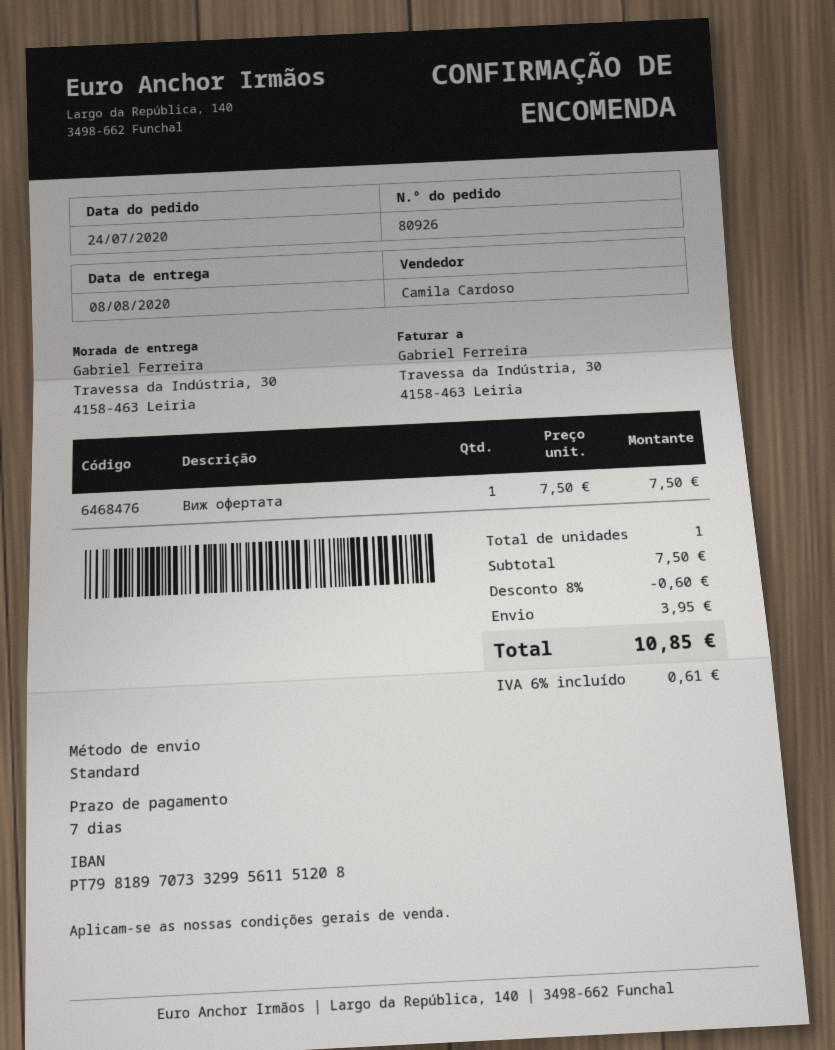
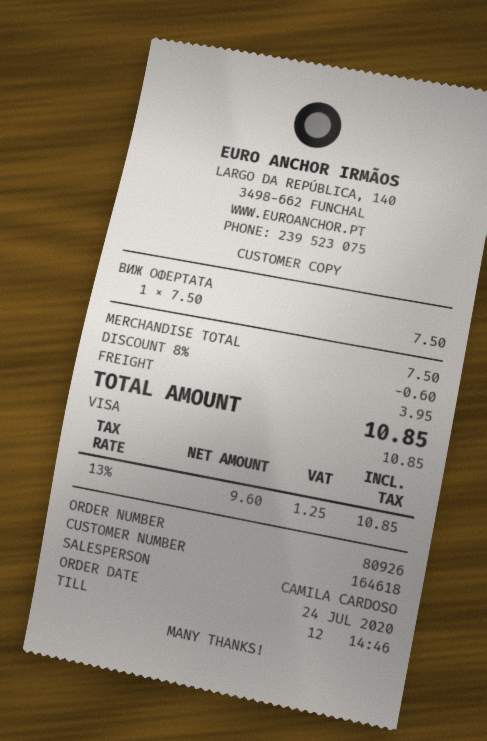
tax: 6% = 0.61 -> 13% = 1.25

